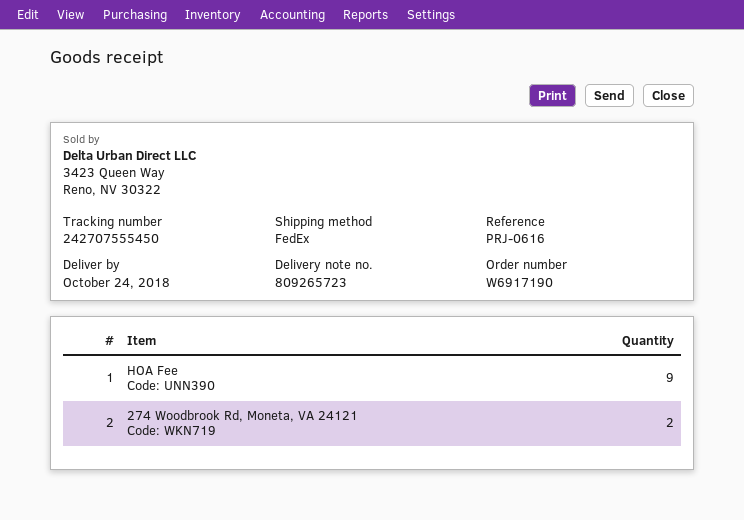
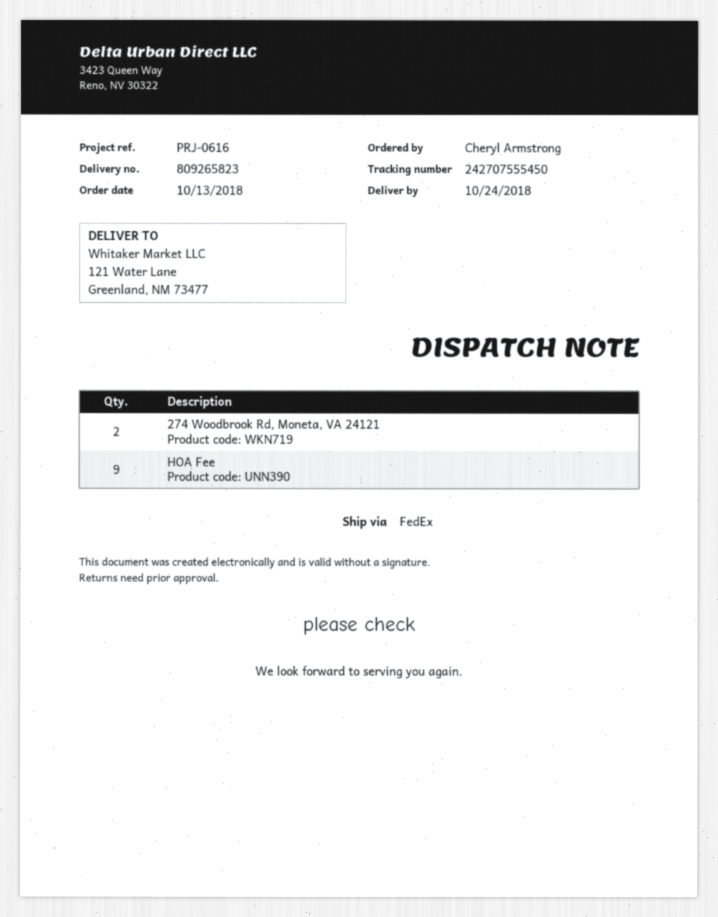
delivery note number: 809265723 -> 809265823

